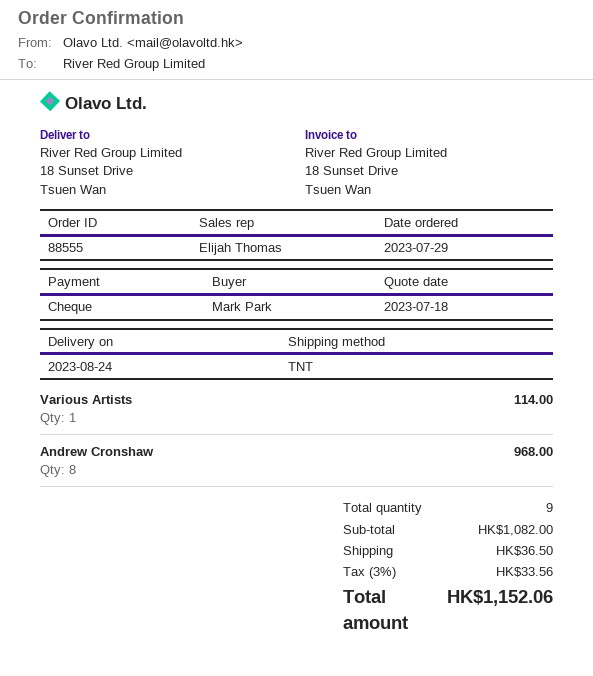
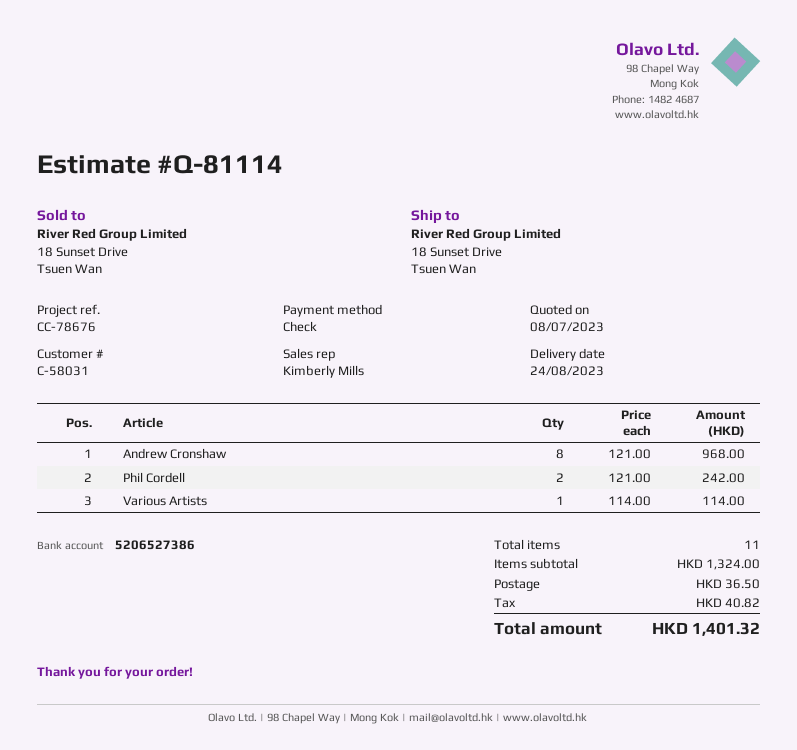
quote date: 2023-07-18 -> 2023-07-08
sales rep: Elijah Thomas -> Kimberly Mills
Phil Cordell: none -> 2 for 242.00
total quantity: 9 -> 11
subtotal: 1082.00 -> 1324.00
tax: 33.56 -> 40.82
total: 1152.06 -> 1401.32

